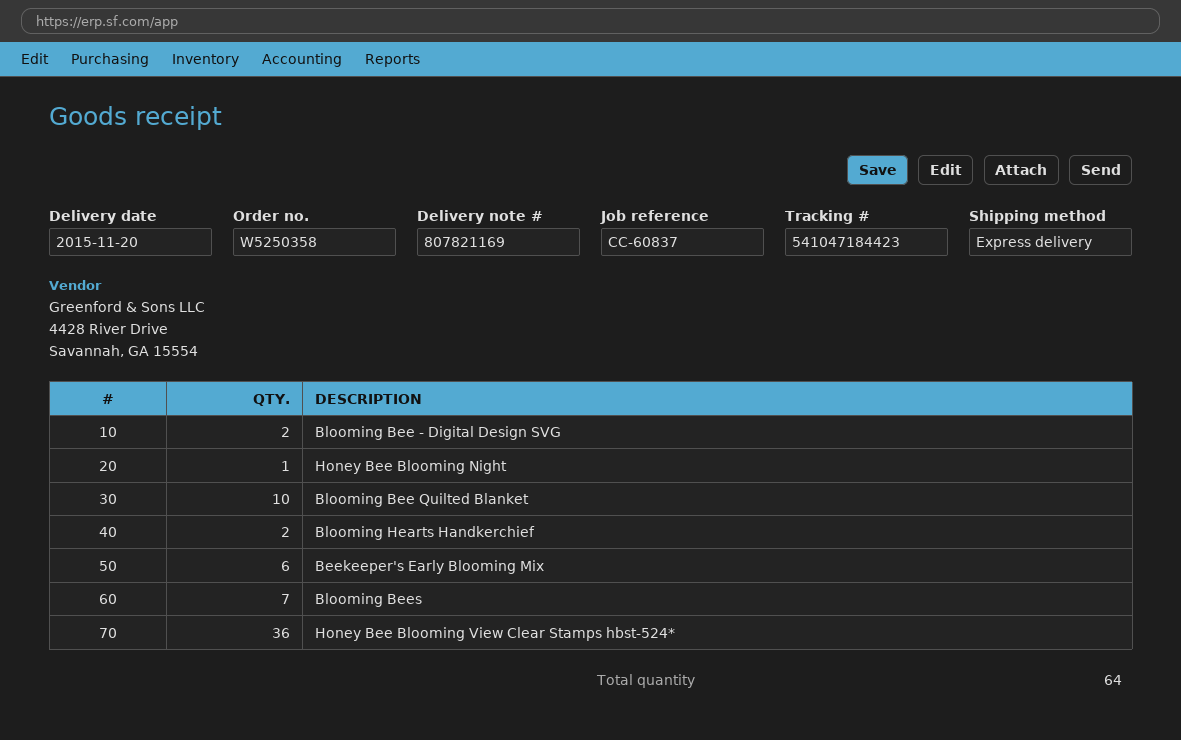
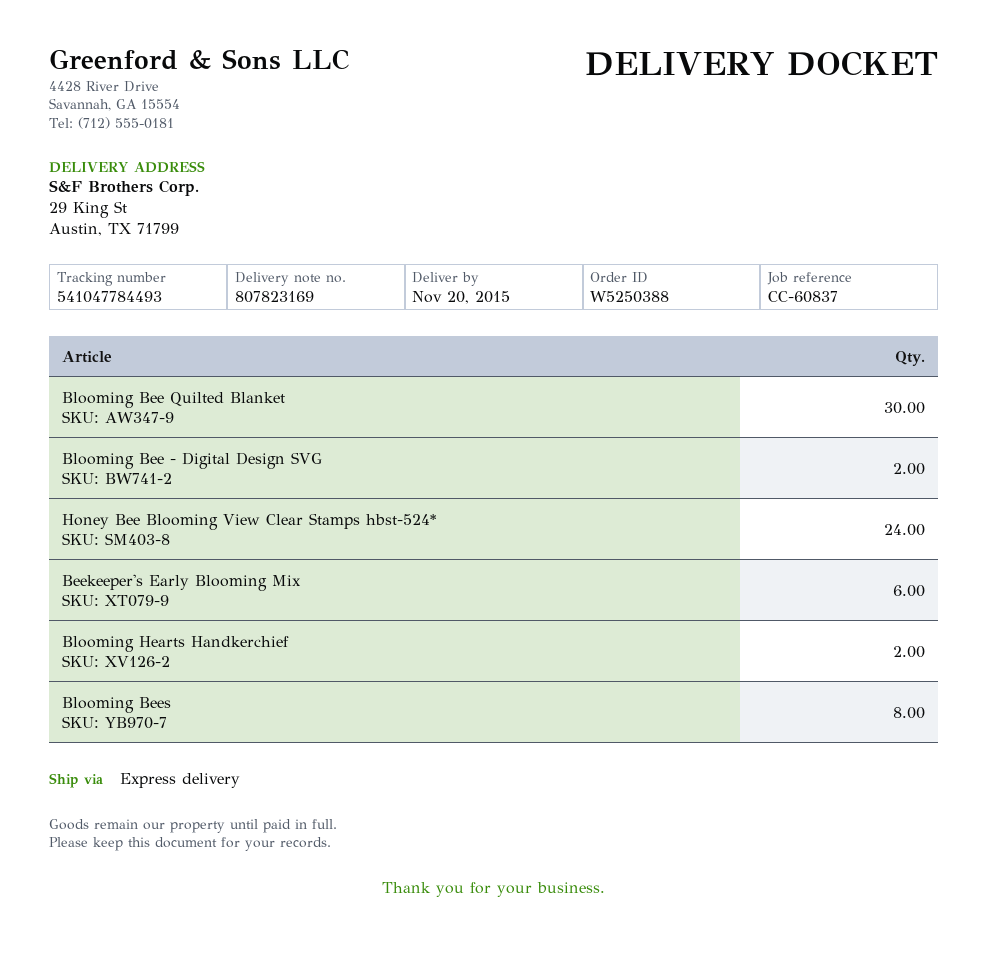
order number: W5250358 -> W5250388
delivery note number: 807821169 -> 807823169
tracking number: 541047184423 -> 541047784493
Honey Bee Blooming Night: 1 -> none
Blooming Bee Quilted Blanket: 10 -> 30
Blooming Bees: 7 -> 8
Honey Bee Blooming View Clear Stamps hbst-524*: 36 -> 24

